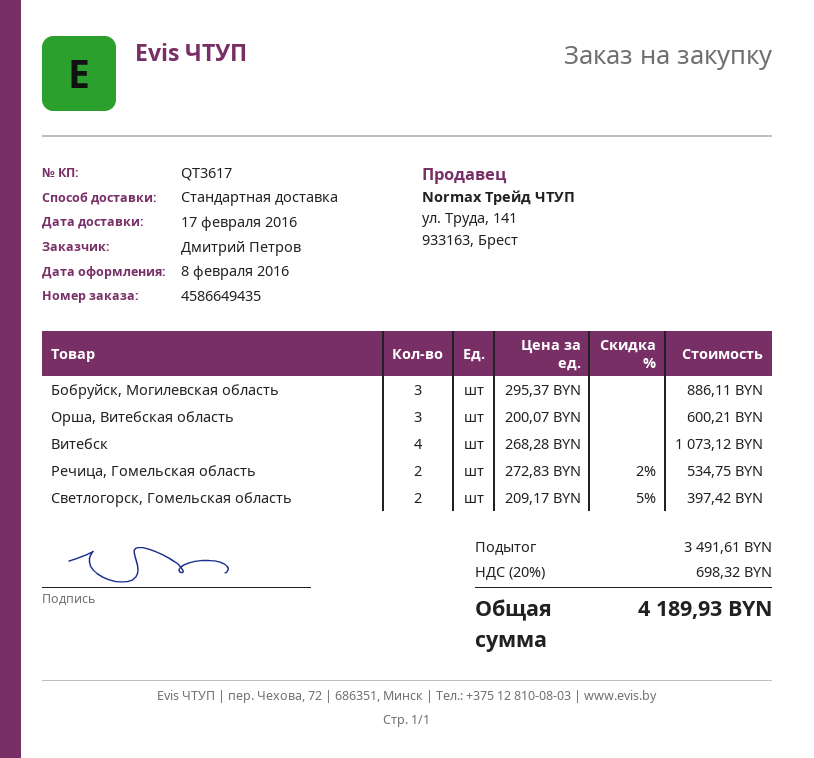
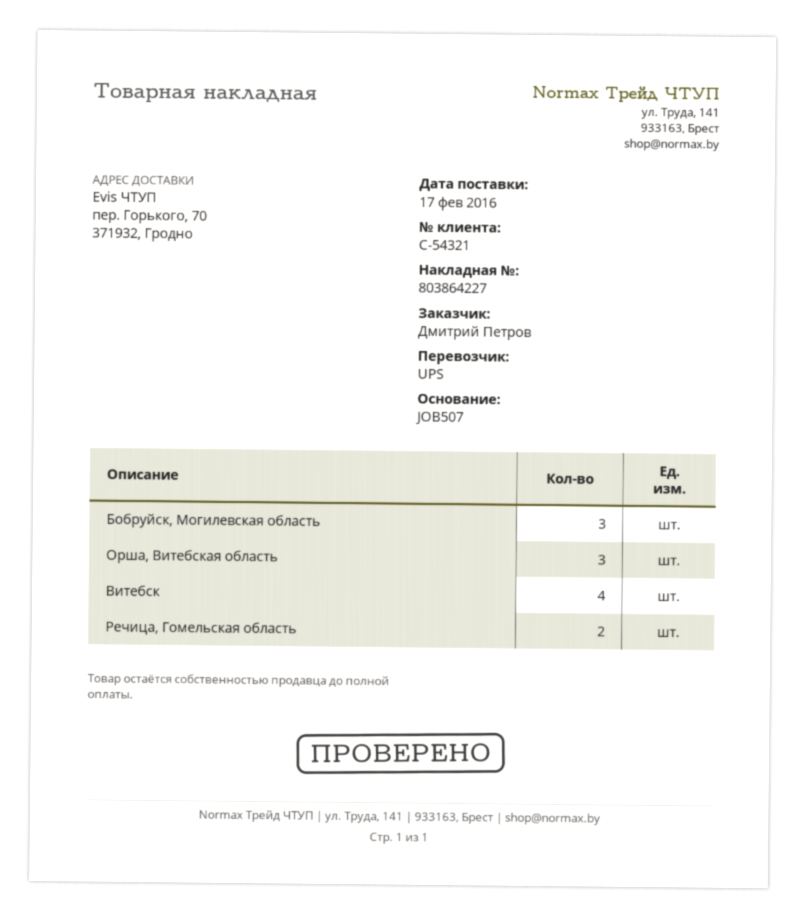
shipping method: standard -> UPS
Светлогорск, Гомельская область: 2 -> none

